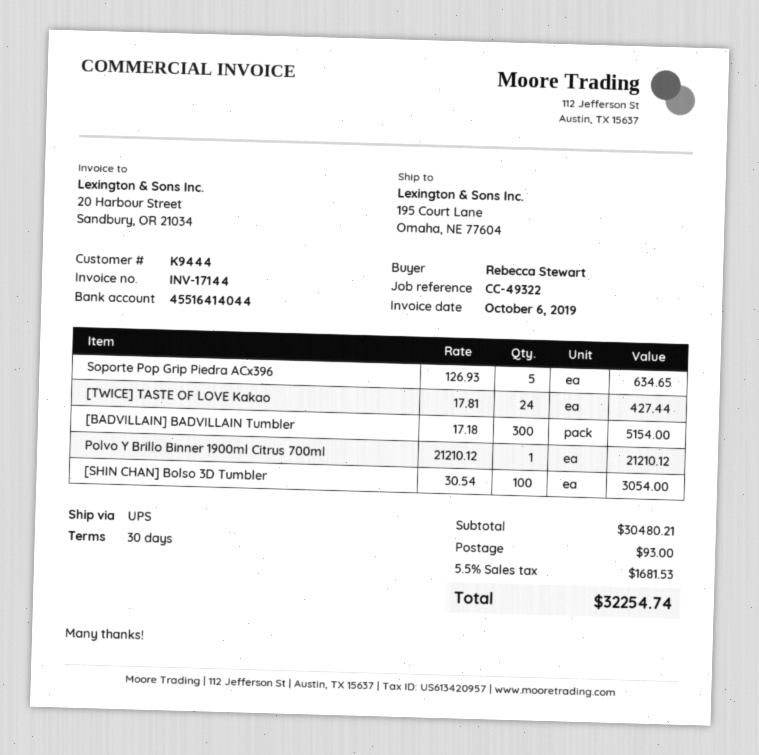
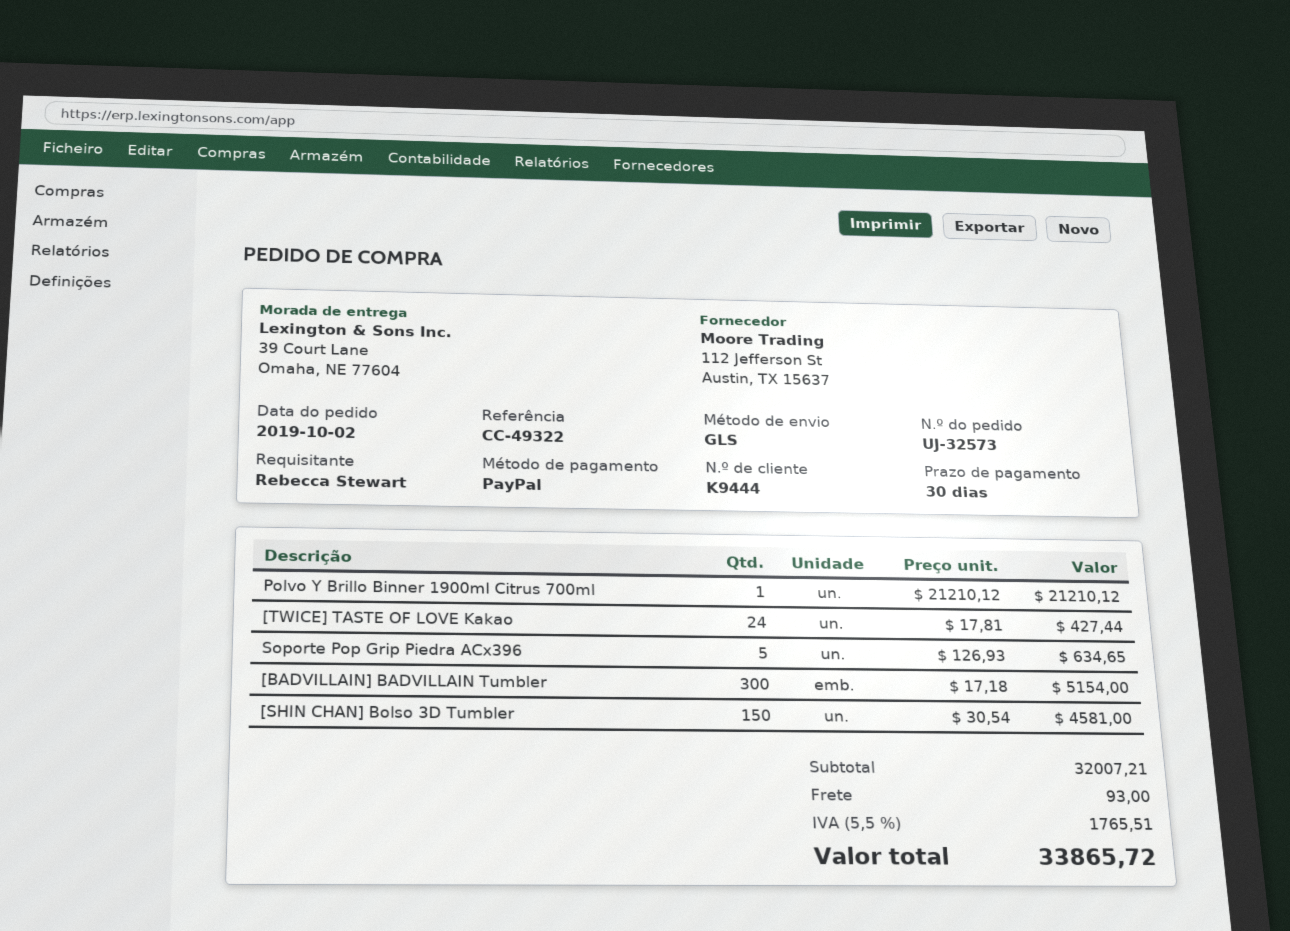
shipping method: UPS -> GLS
ship to: 195 Court Lane, Omaha, NE 77604 -> 39 Court Lane, Omaha, NE 77604
[SHIN CHAN] Bolso 3D Tumbler: 100 x 30.54 = 3054.00 -> 150 x 30.54 = 4581.00
subtotal: 30480.21 -> 32007.21
tax: 5.5% = 1681.53 -> 5.5% = 1765.51
total: 32254.74 -> 33865.72

